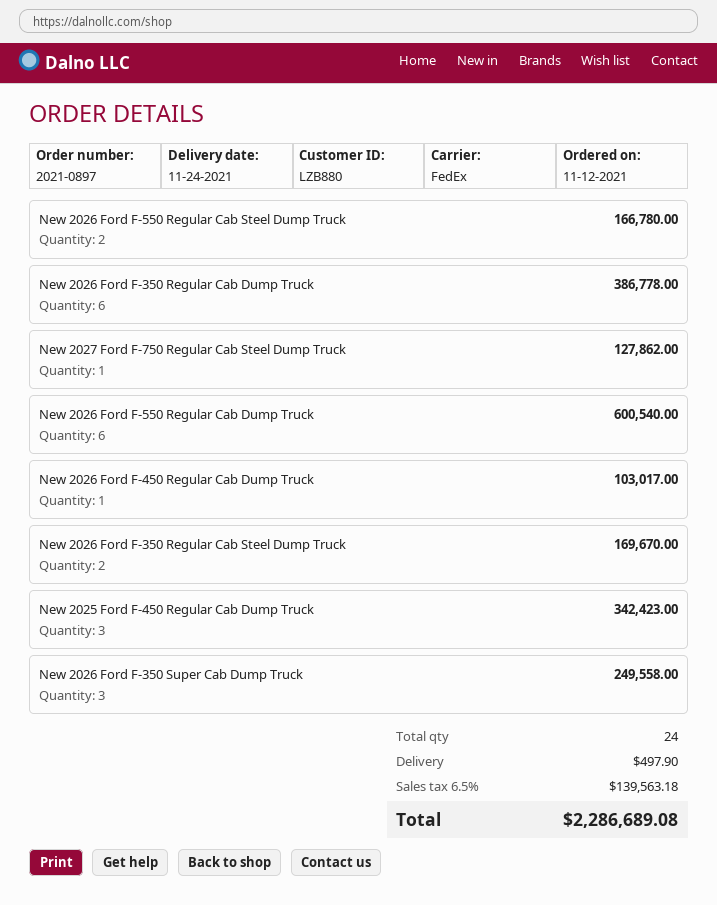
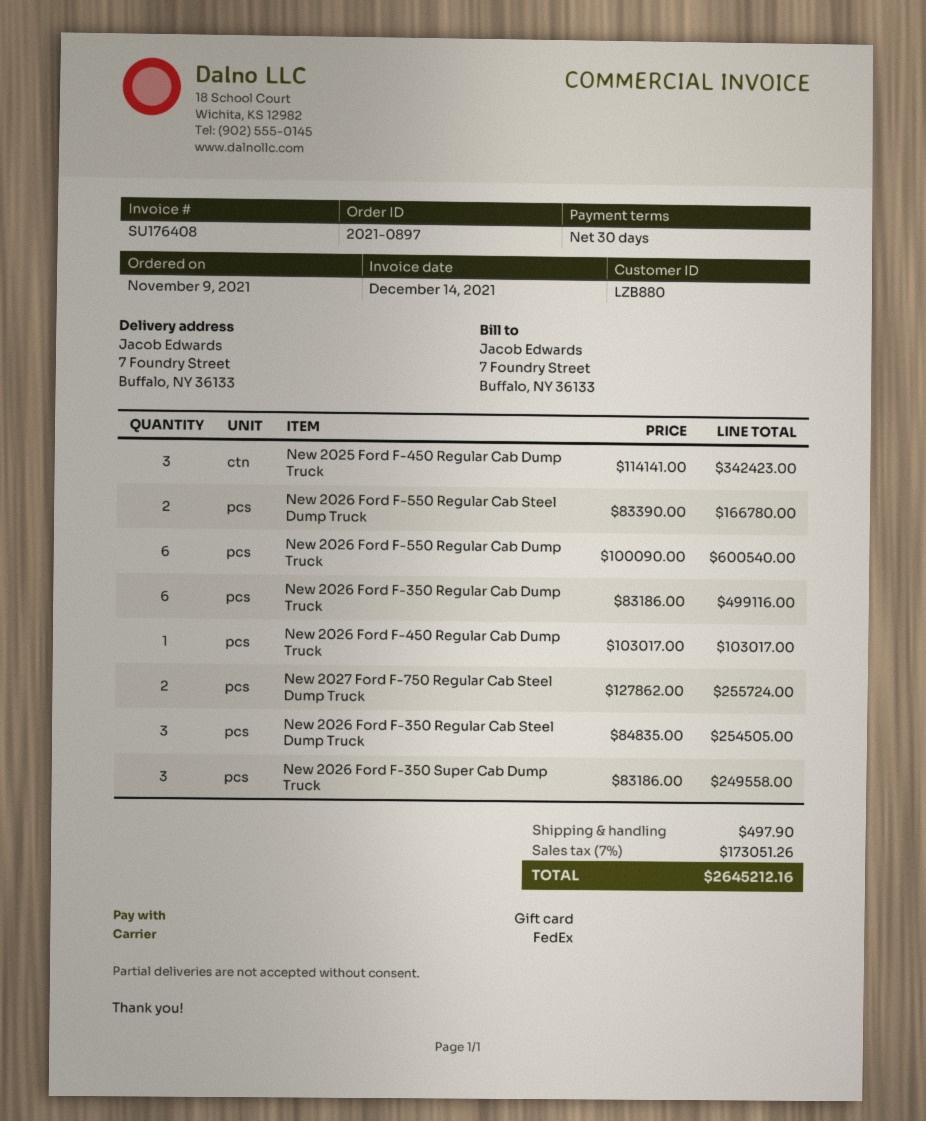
order date: 2021-11-12 -> 2021-11-09
New 2026 Ford F-350 Regular Cab Dump Truck: 6 for 386778.00 -> 6 for 499116.00
New 2027 Ford F-750 Regular Cab Steel Dump Truck: 1 for 127862.00 -> 2 for 255724.00
New 2026 Ford F-350 Regular Cab Steel Dump Truck: 2 for 169670.00 -> 3 for 254505.00
tax: 6.5% = 139563.18 -> 7% = 173051.26
total: 2286689.08 -> 2645212.16

